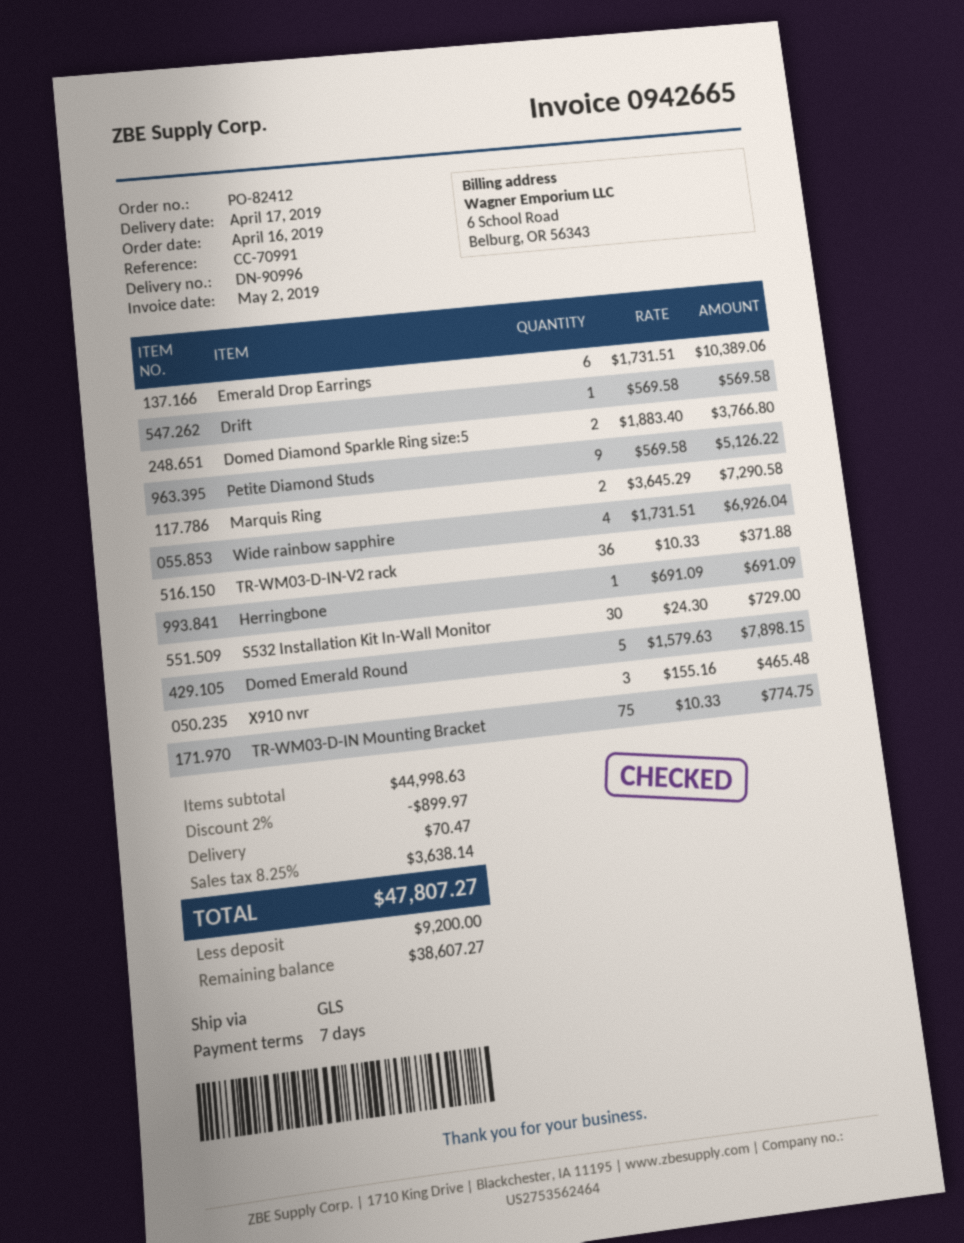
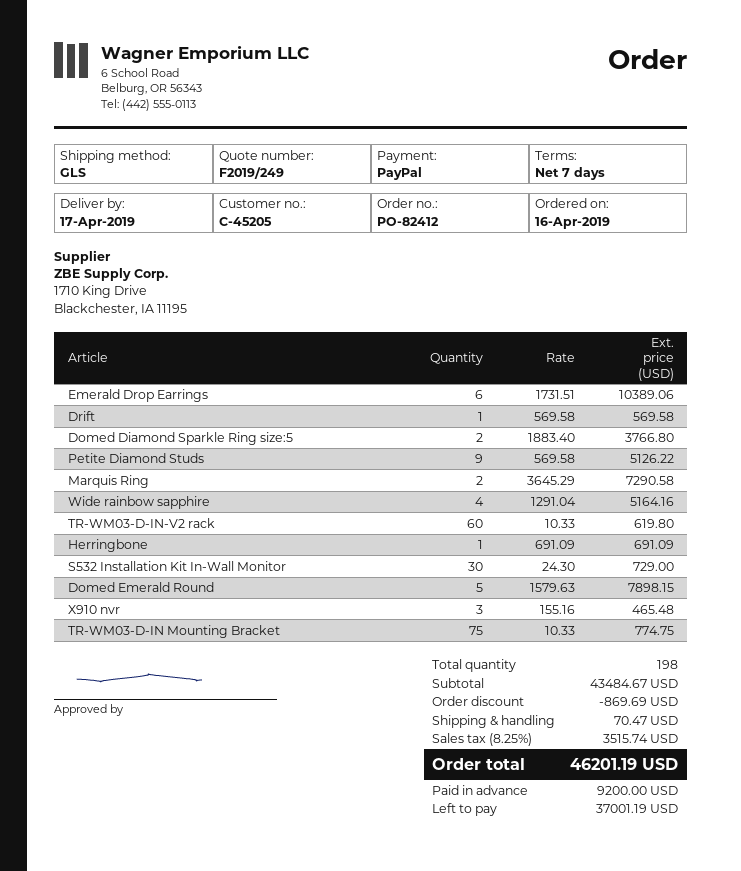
Wide rainbow sapphire: 4 x 1731.51 = 6926.04 -> 4 x 1291.04 = 5164.16
TR-WM03-D-IN-V2 rack: 36 x 10.33 = 371.88 -> 60 x 10.33 = 619.80
subtotal: 44998.63 -> 43484.67
discount: 899.97 -> 869.69
tax: 8.25% = 3638.14 -> 8.25% = 3515.74
total: 47807.27 -> 46201.19
balance: 38607.27 -> 37001.19

